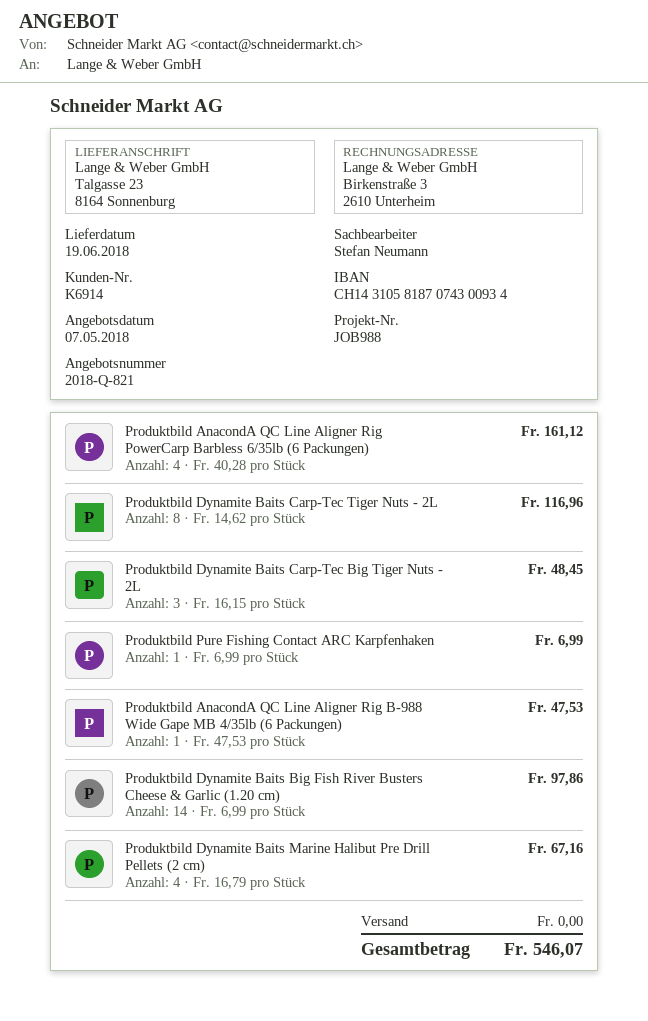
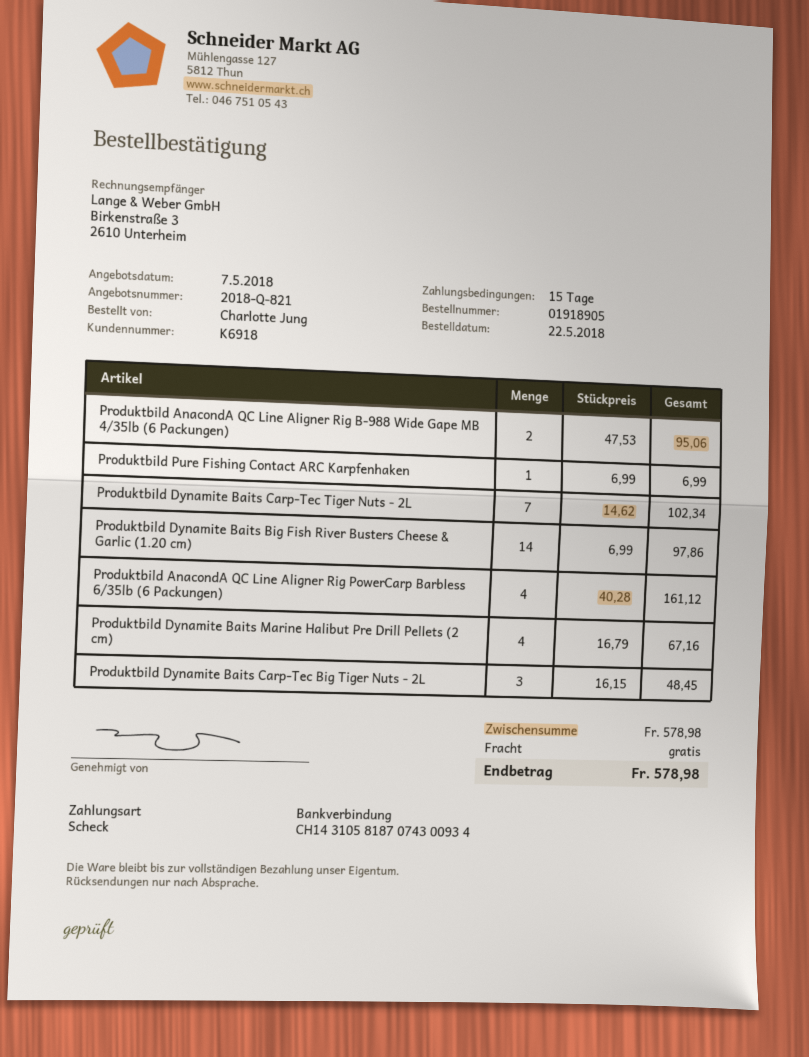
customer number: K6914 -> K6918
Produktbild Dynamite Baits Carp-Tec Tiger Nuts - 2L: 8 x 14.62 = 116.96 -> 7 x 14.62 = 102.34
Produktbild AnacondA QC Line Aligner Rig B-988 Wide Gape MB 4/35lb (6 Packungen): 1 x 47.53 = 47.53 -> 2 x 47.53 = 95.06
total: 546.07 -> 578.98

